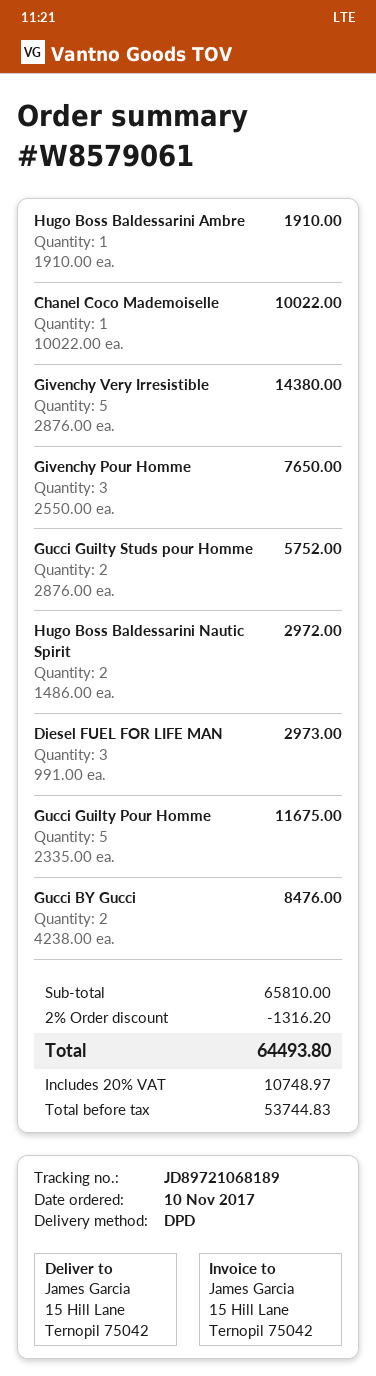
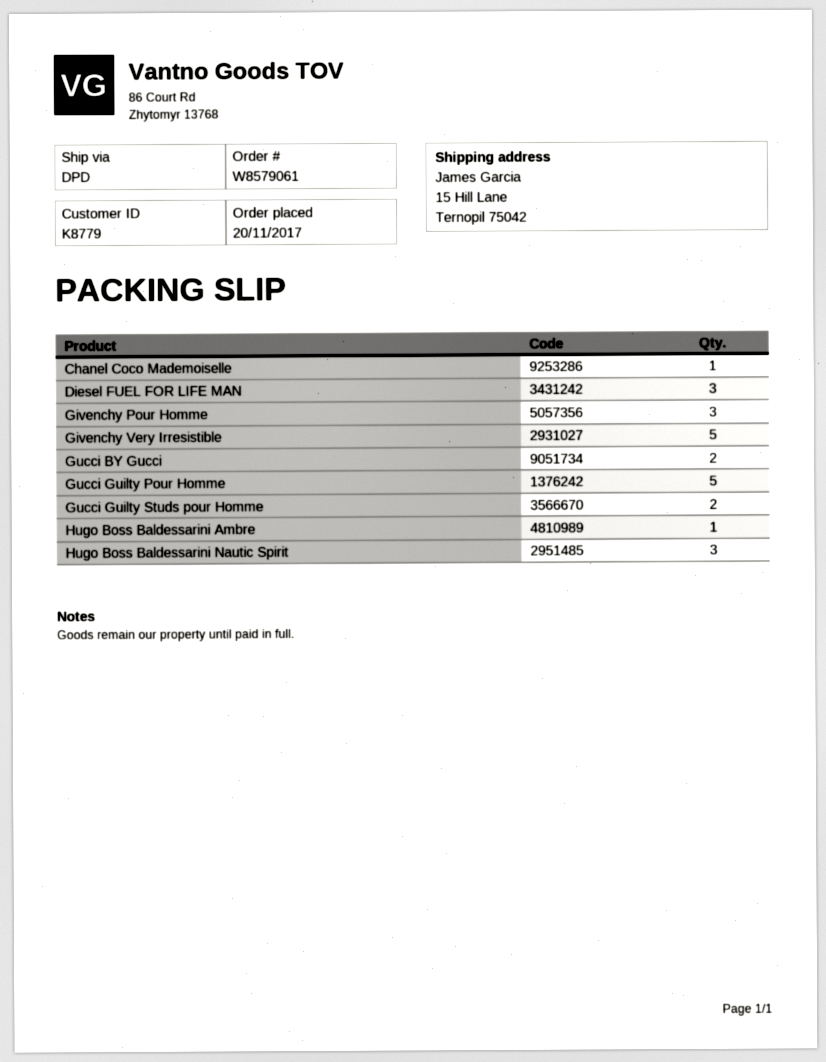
order date: 2017-11-10 -> 2017-11-20
Hugo Boss Baldessarini Nautic Spirit: 2 -> 3

